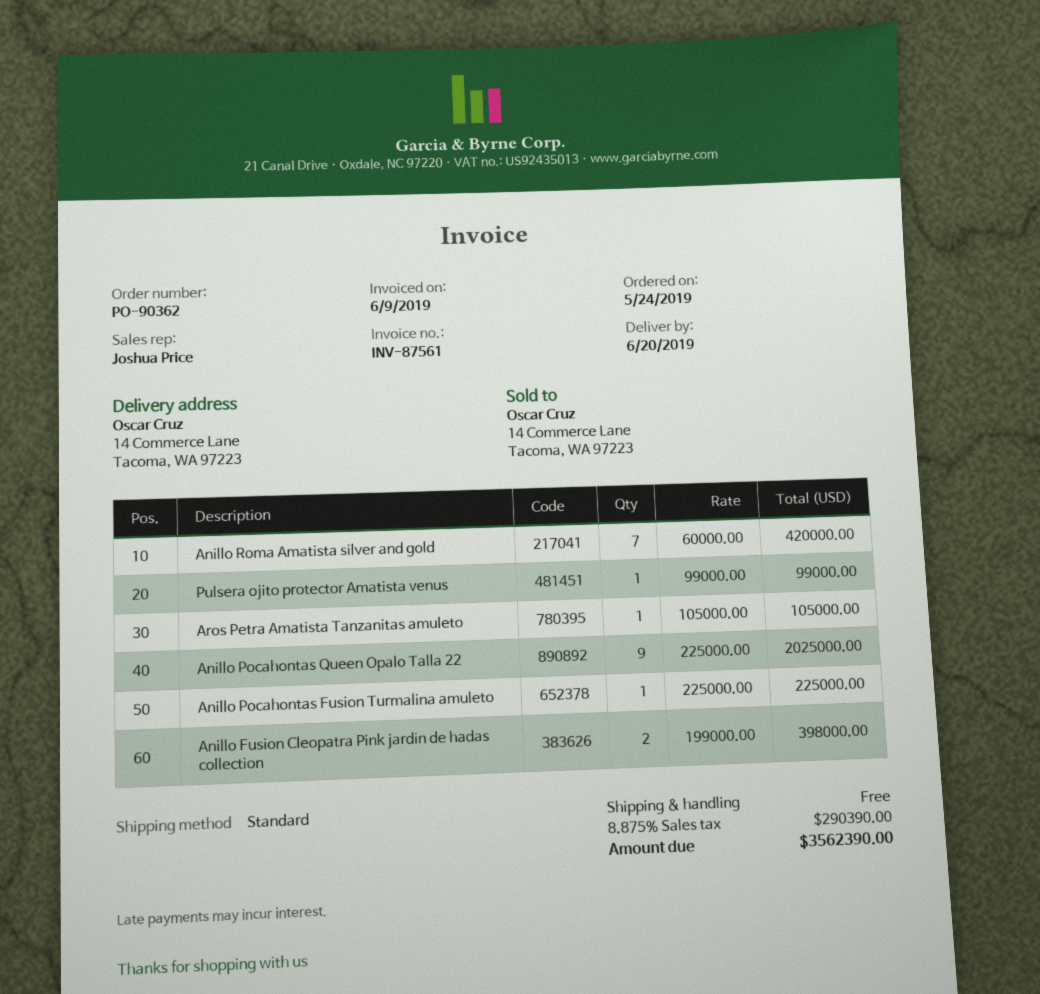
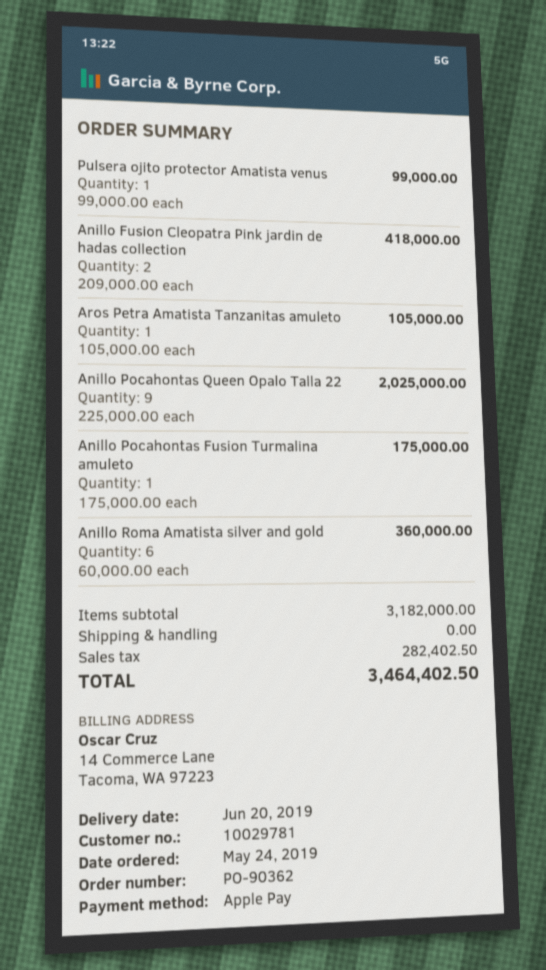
Anillo Roma Amatista silver and gold: 7 x 60000.00 = 420000.00 -> 6 x 60000.00 = 360000.00
Anillo Pocahontas Fusion Turmalina amuleto: 1 x 225000.00 = 225000.00 -> 1 x 175000.00 = 175000.00
Anillo Fusion Cleopatra Pink jardin de hadas collection: 2 x 199000.00 = 398000.00 -> 2 x 209000.00 = 418000.00
tax: 290390.00 -> 282402.50
total: 3562390.00 -> 3464402.50

